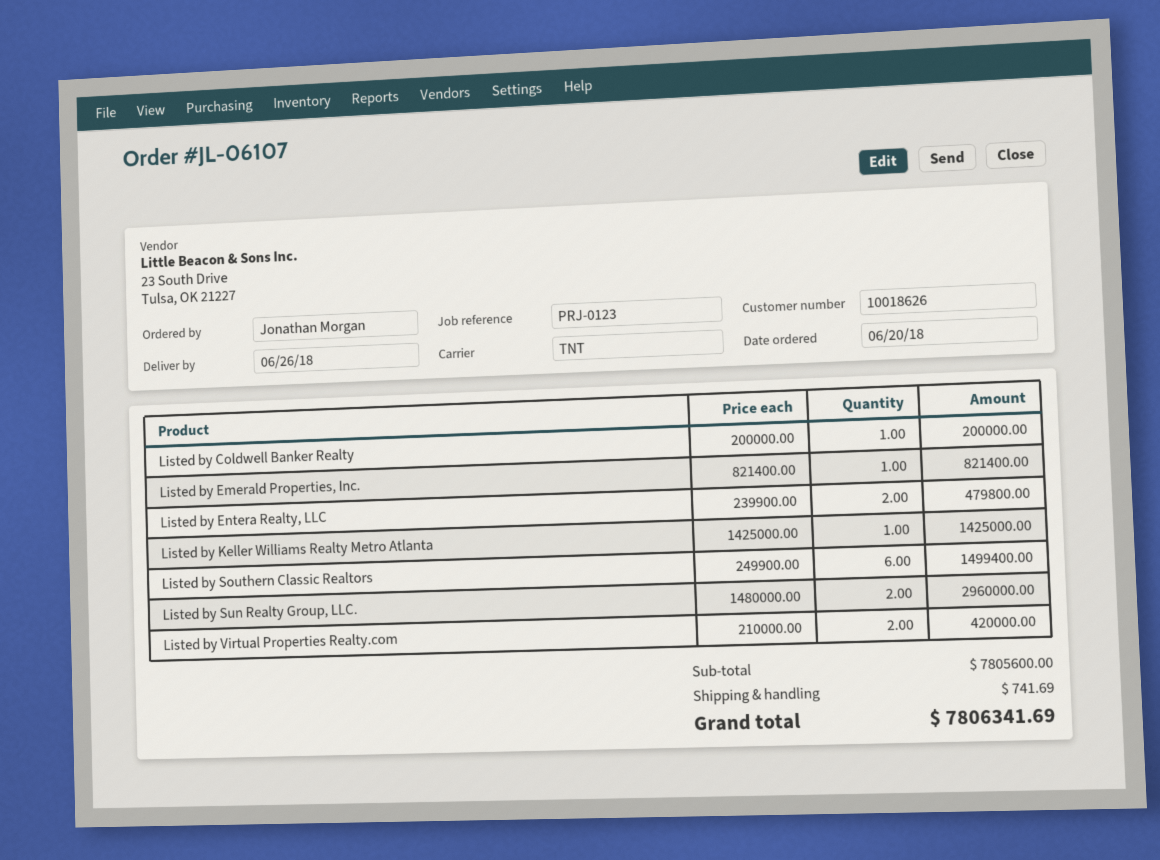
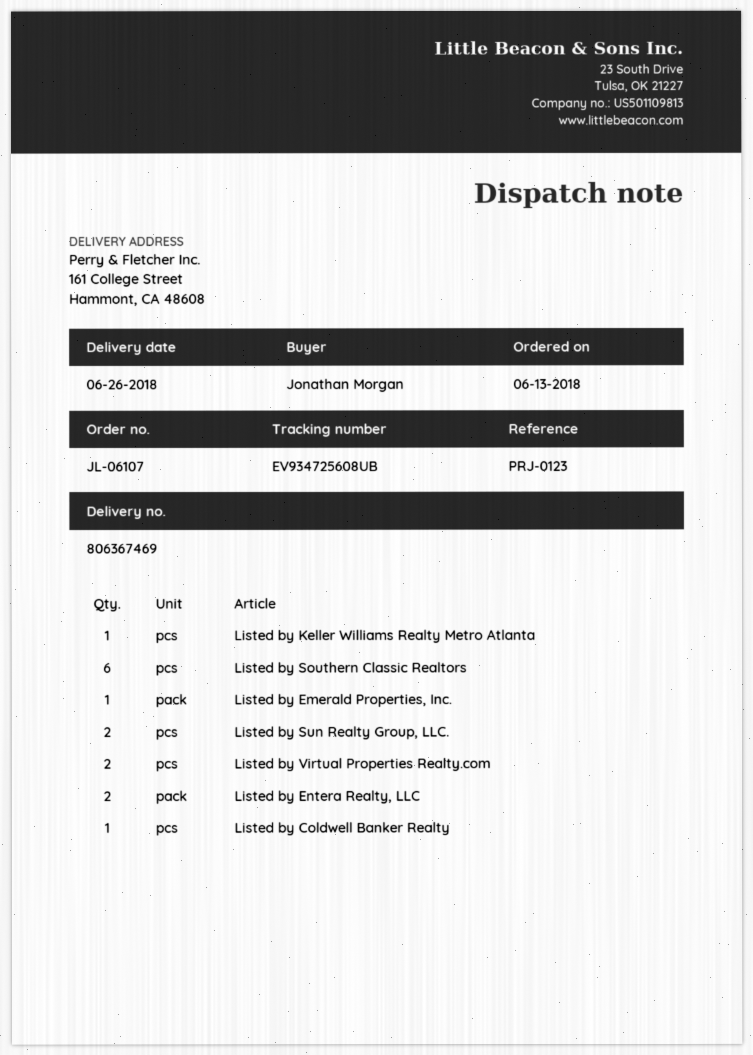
order date: 2018-06-20 -> 2018-06-13

